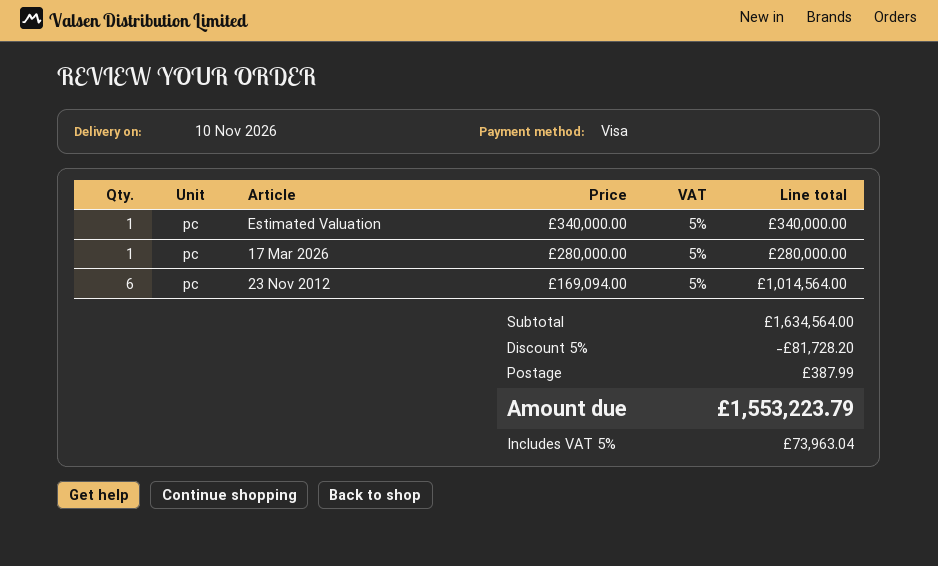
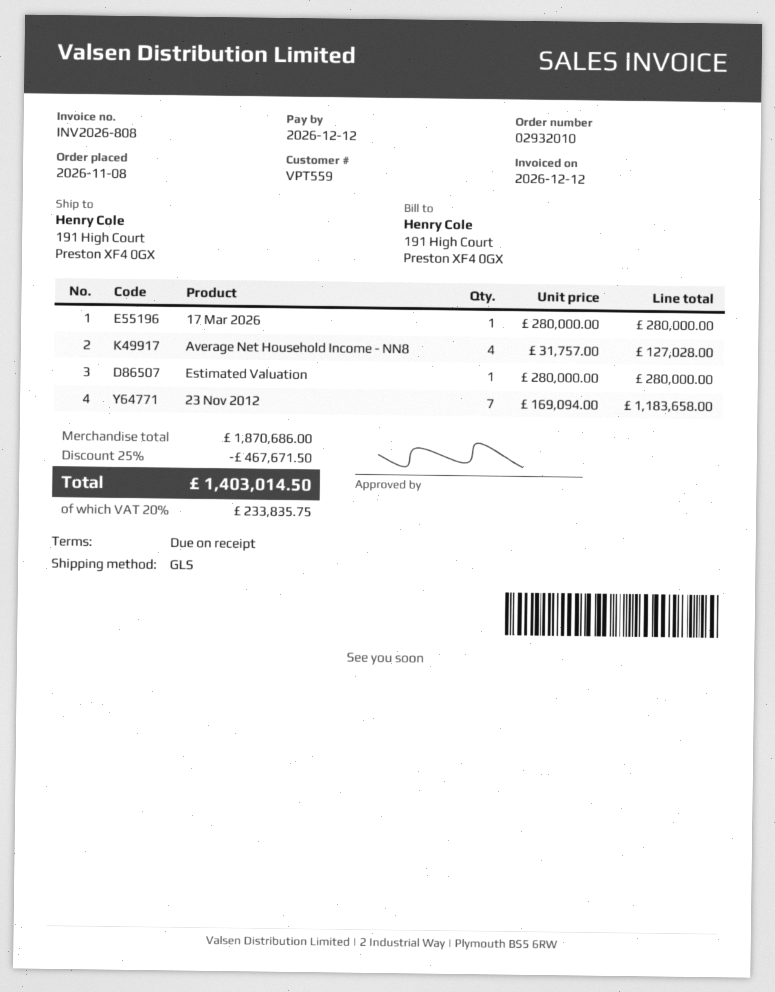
Estimated Valuation: 1 x 340000.00 = 340000.00 -> 1 x 280000.00 = 280000.00
23 Nov 2012: 6 x 169094.00 = 1014564.00 -> 7 x 169094.00 = 1183658.00
Average Net Household Income - NN8: none -> 4 x 31757.00 = 127028.00
subtotal: 1634564.00 -> 1870686.00
discount: 5% = 81728.20 -> 25% = 467671.50
shipping: 387.99 -> none
tax: 5% = 73963.04 -> 20% = 233835.75
total: 1553223.79 -> 1403014.50

